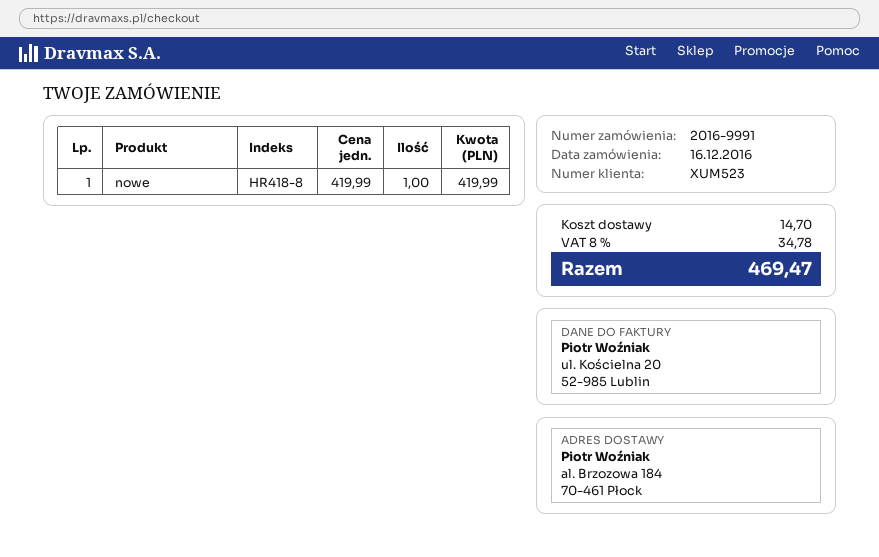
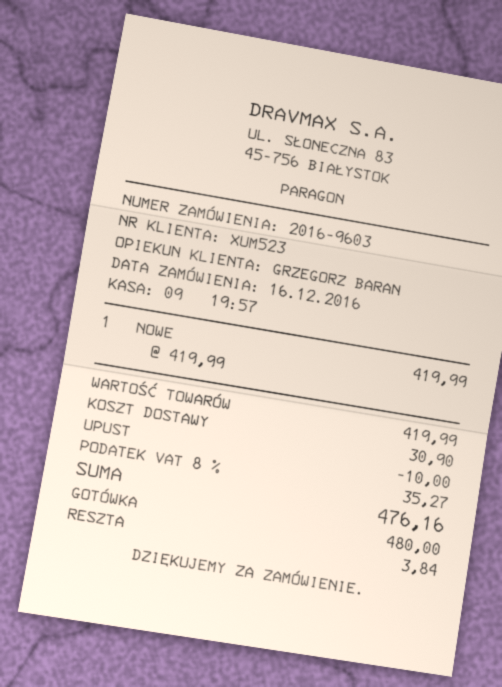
order number: 2016-9991 -> 2016-9603
discount: none -> 10.00
shipping: 14.70 -> 30.90
tax: 8% = 34.78 -> 8% = 35.27
total: 469.47 -> 476.16

